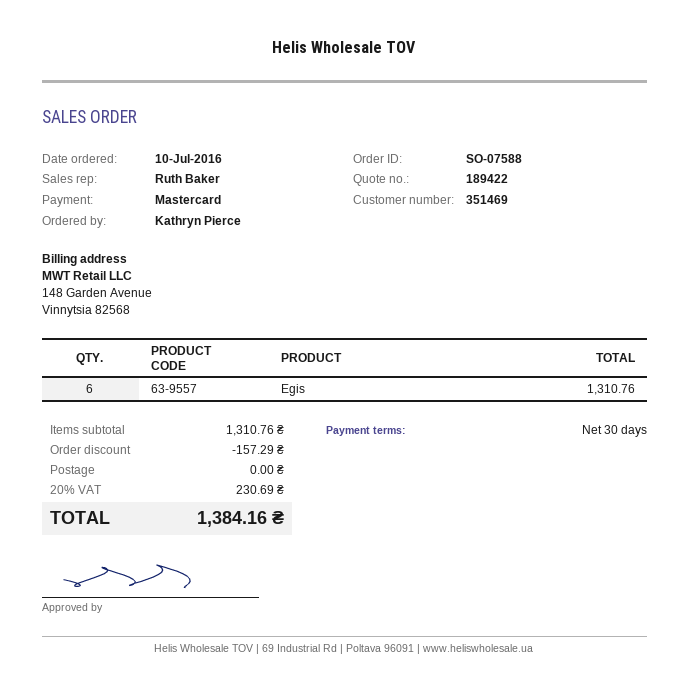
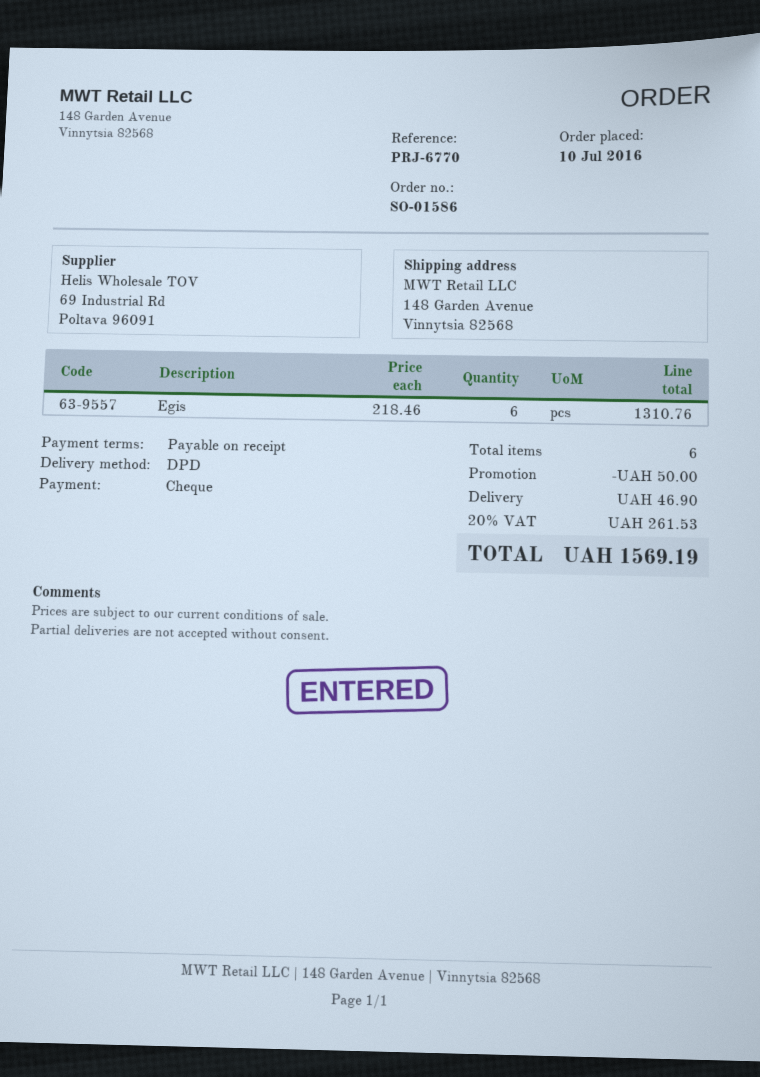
order number: SO-07588 -> SO-01586
payment terms: 30 days -> on receipt
payment method: Mastercard -> cheque
discount: 157.29 -> 50.00
shipping: 0.00 -> 46.90
tax: 20% = 230.69 -> 20% = 261.53
total: 1384.16 -> 1569.19

